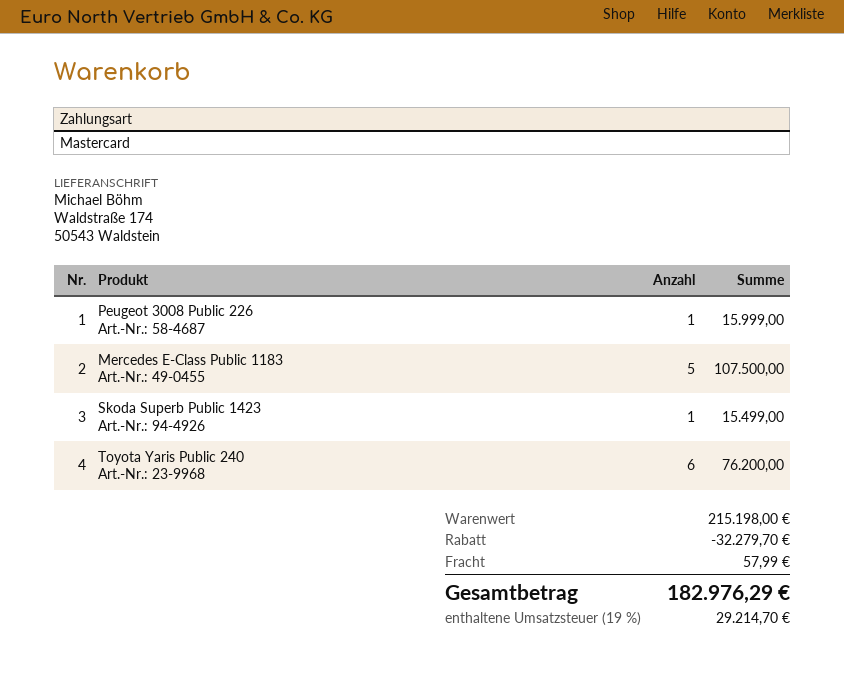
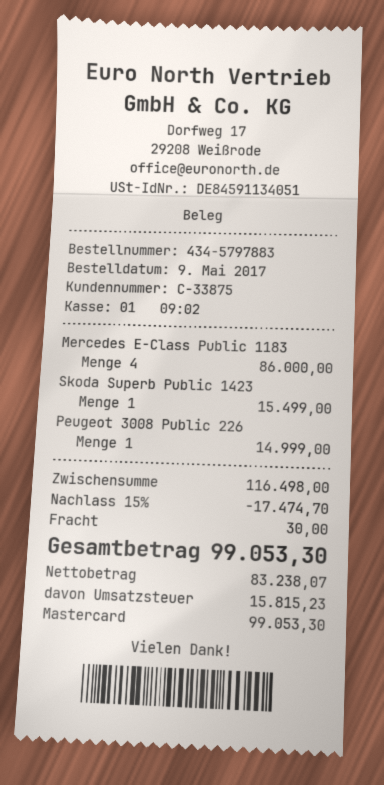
Peugeot 3008 Public 226: 1 for 15999.00 -> 1 for 14999.00
Mercedes E-Class Public 1183: 5 for 107500.00 -> 4 for 86000.00
Toyota Yaris Public 240: 6 for 76200.00 -> none
subtotal: 215198.00 -> 116498.00
discount: 32279.70 -> 17474.70
shipping: 57.99 -> 30.00
tax: 29214.70 -> 15815.23
total: 182976.29 -> 99053.30

